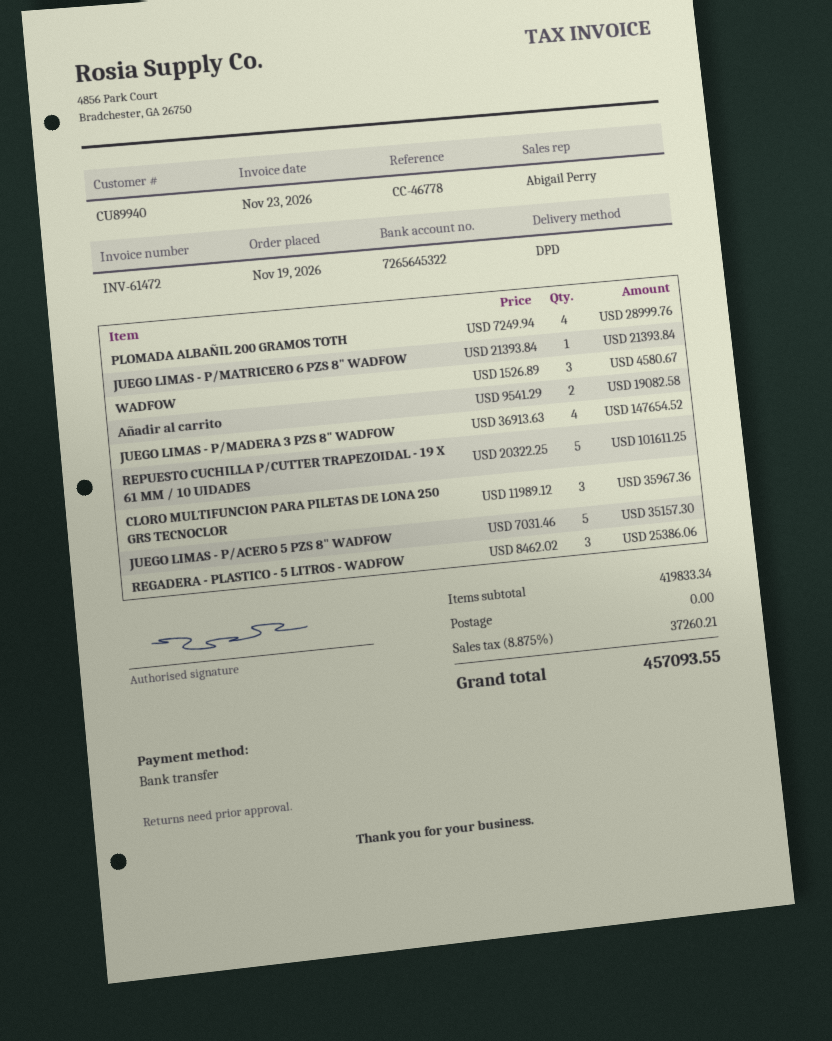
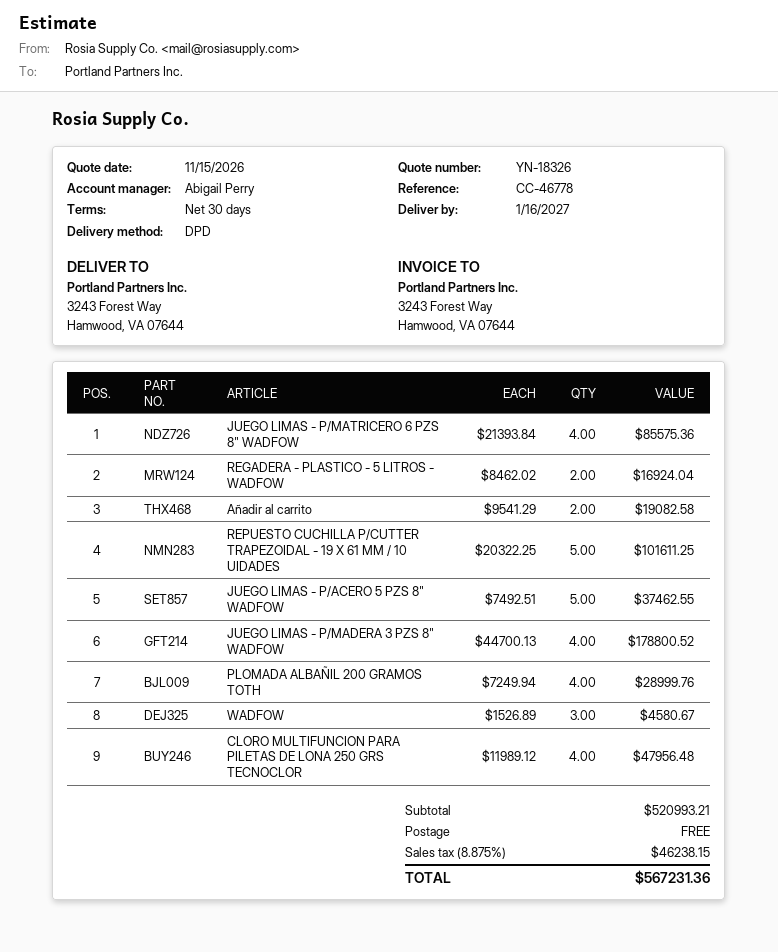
JUEGO LIMAS - P/MATRICERO 6 PZS 8" WADFOW: 1 x 21393.84 = 21393.84 -> 4 x 21393.84 = 85575.36
JUEGO LIMAS - P/MADERA 3 PZS 8" WADFOW: 4 x 36913.63 = 147654.52 -> 4 x 44700.13 = 178800.52
CLORO MULTIFUNCION PARA PILETAS DE LONA 250 GRS TECNOCLOR: 3 x 11989.12 = 35967.36 -> 4 x 11989.12 = 47956.48
JUEGO LIMAS - P/ACERO 5 PZS 8" WADFOW: 5 x 7031.46 = 35157.30 -> 5 x 7492.51 = 37462.55
REGADERA - PLASTICO - 5 LITROS - WADFOW: 3 x 8462.02 = 25386.06 -> 2 x 8462.02 = 16924.04
subtotal: 419833.34 -> 520993.21
tax: 8.875% = 37260.21 -> 8.875% = 46238.15
total: 457093.55 -> 567231.36

